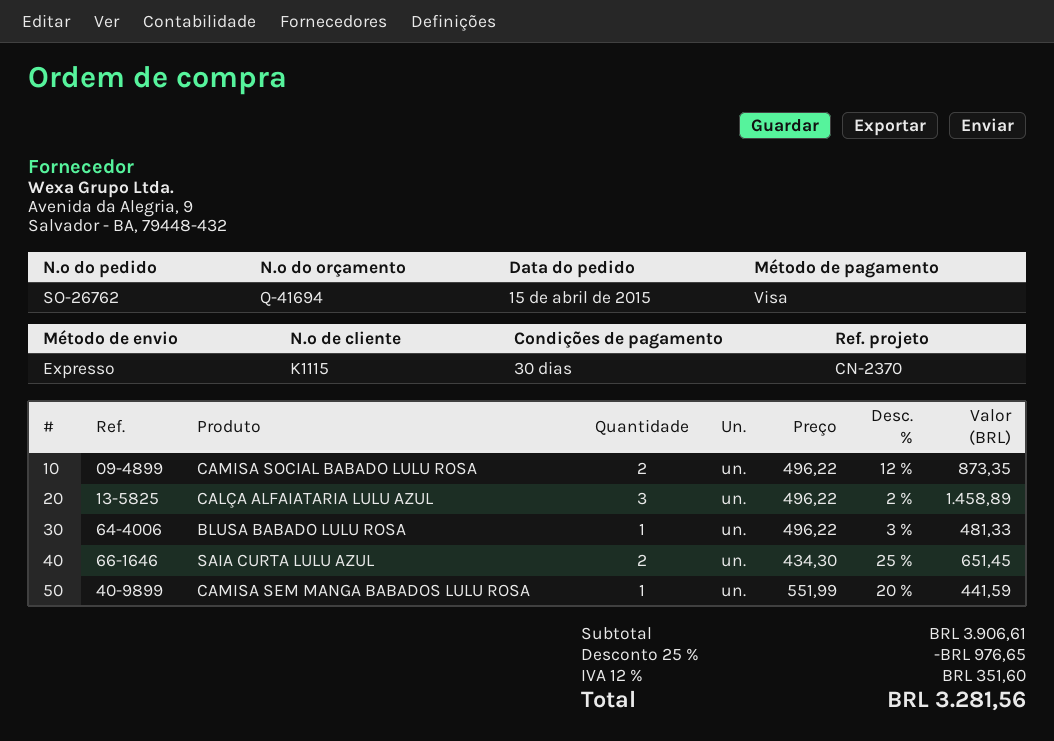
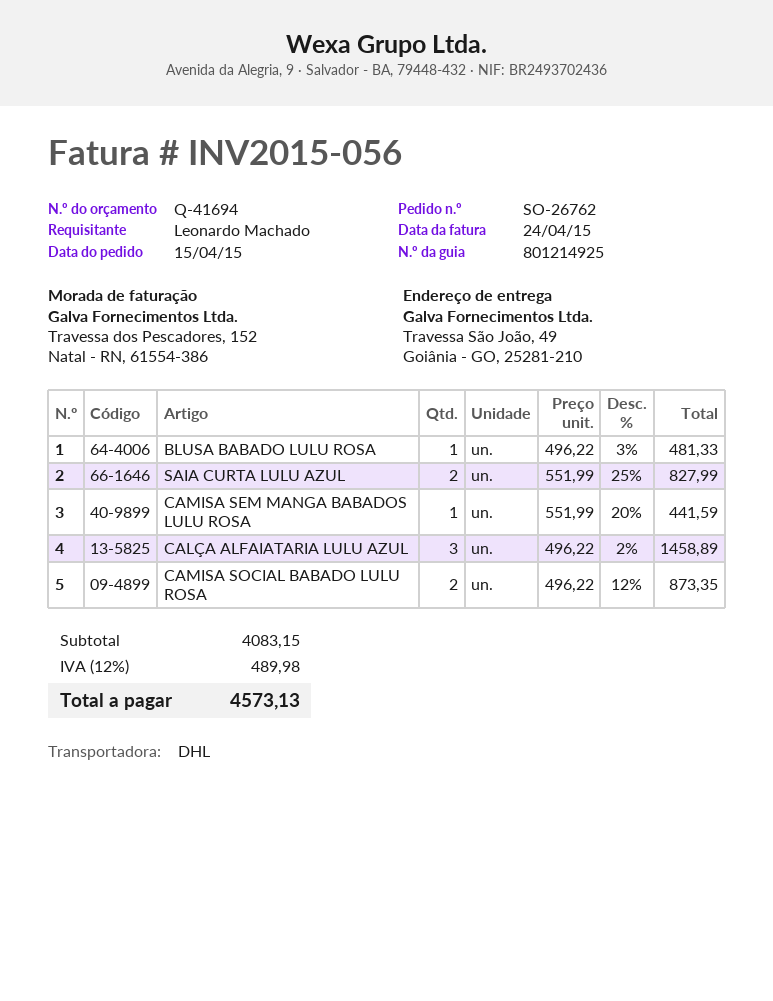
shipping method: express -> DHL
SAIA CURTA LULU AZUL: 2 x 434.30 - 25% = 651.45 -> 2 x 551.99 - 25% = 827.99
subtotal: 3906.61 -> 4083.15
discount: 25% = 976.65 -> none
tax: 12% = 351.60 -> 12% = 489.98
total: 3281.56 -> 4573.13

